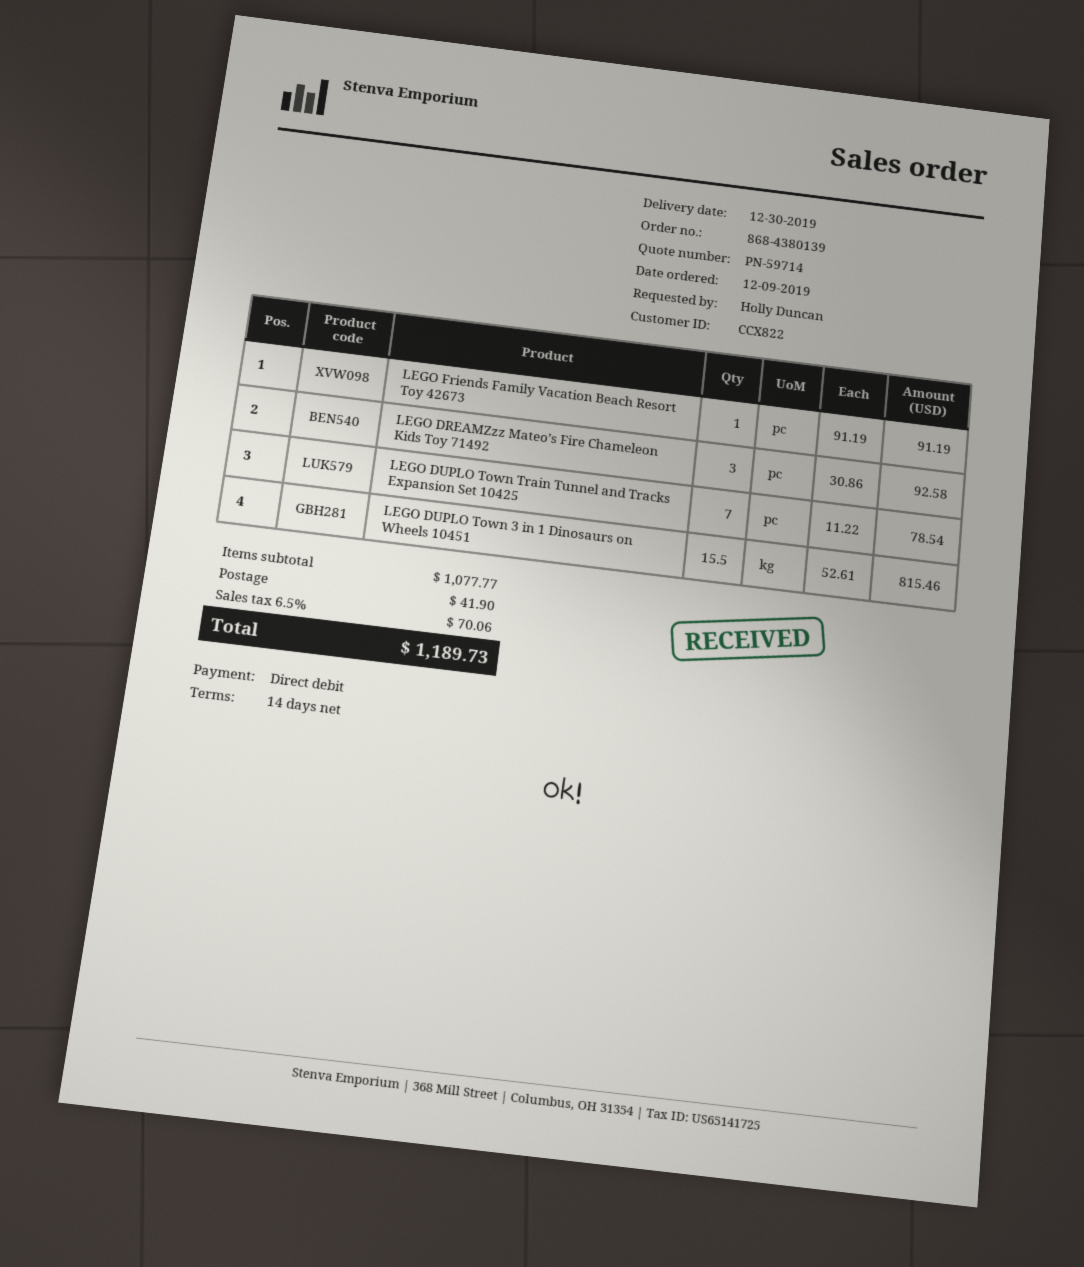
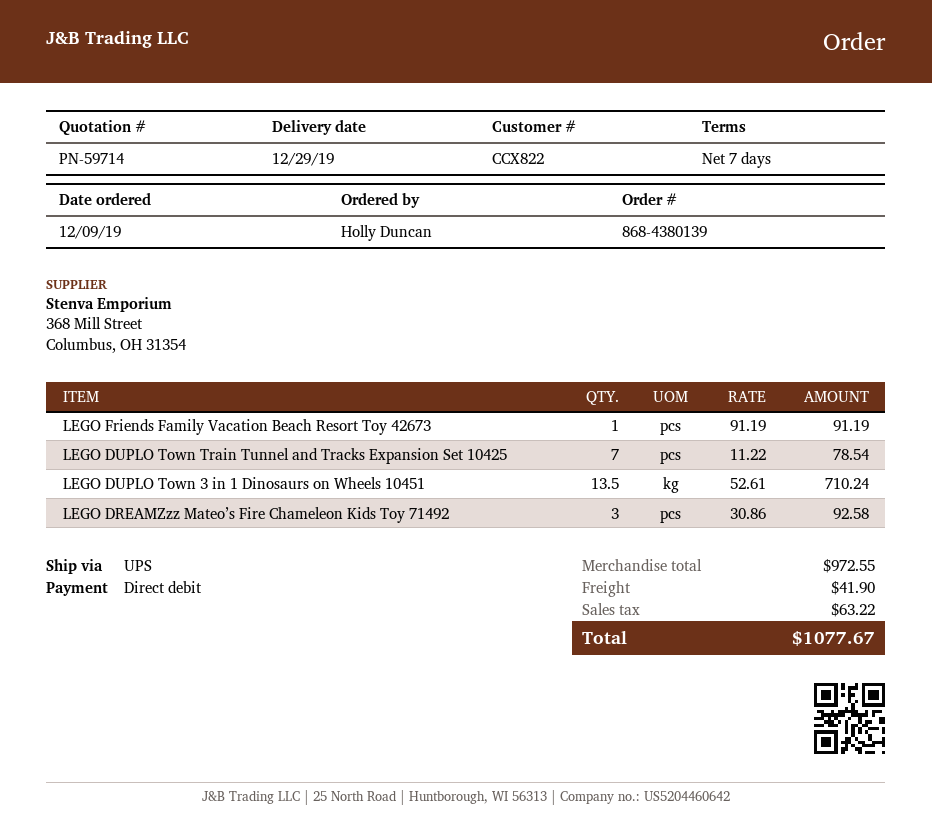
delivery date: 2019-12-30 -> 2019-12-29
payment terms: 14 days -> 7 days
LEGO DUPLO Town 3 in 1 Dinosaurs on Wheels 10451: 15.5 x 52.61 = 815.46 -> 13.5 x 52.61 = 710.24
subtotal: 1077.77 -> 972.55
tax: 70.06 -> 63.22
total: 1189.73 -> 1077.67

